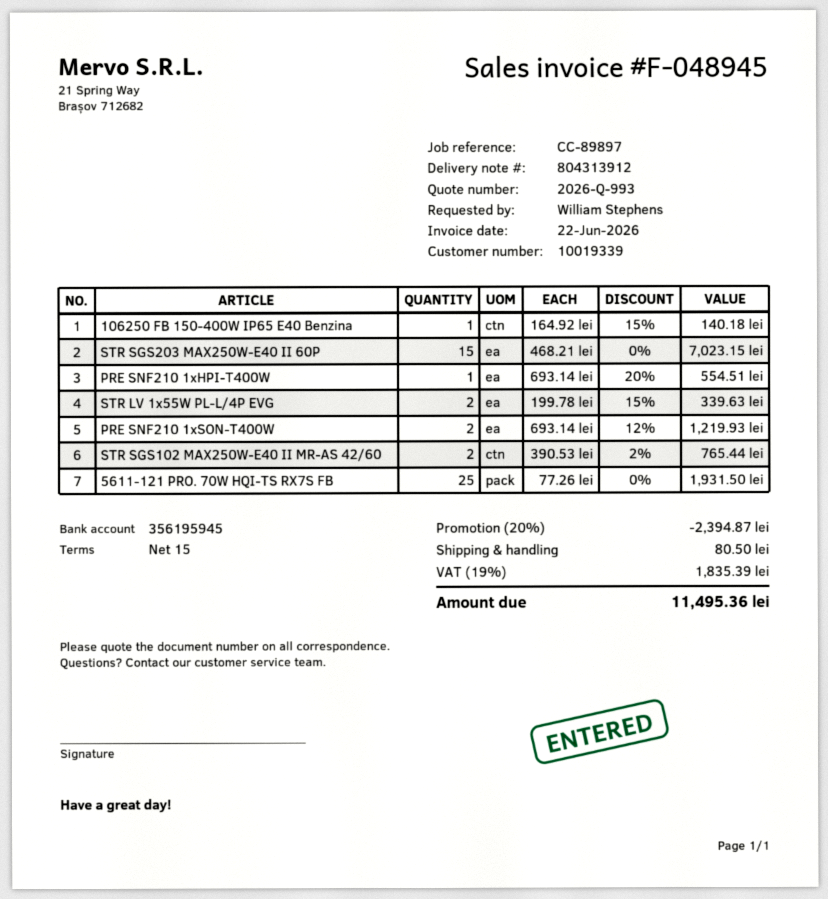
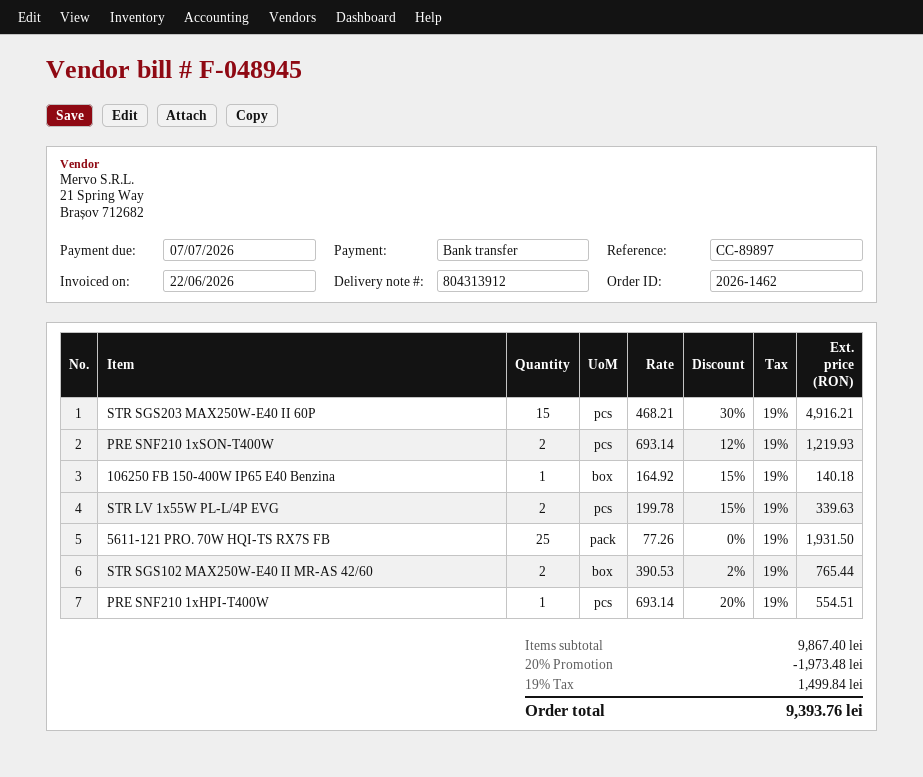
STR SGS203 MAX250W-E40 II 60P: 15 x 468.21 = 7023.15 -> 15 x 468.21 - 30% = 4916.21
discount: 20% = 2394.87 -> 20% = 1973.48
shipping: 80.50 -> none
tax: 19% = 1835.39 -> 19% = 1499.84
total: 11495.36 -> 9393.76

